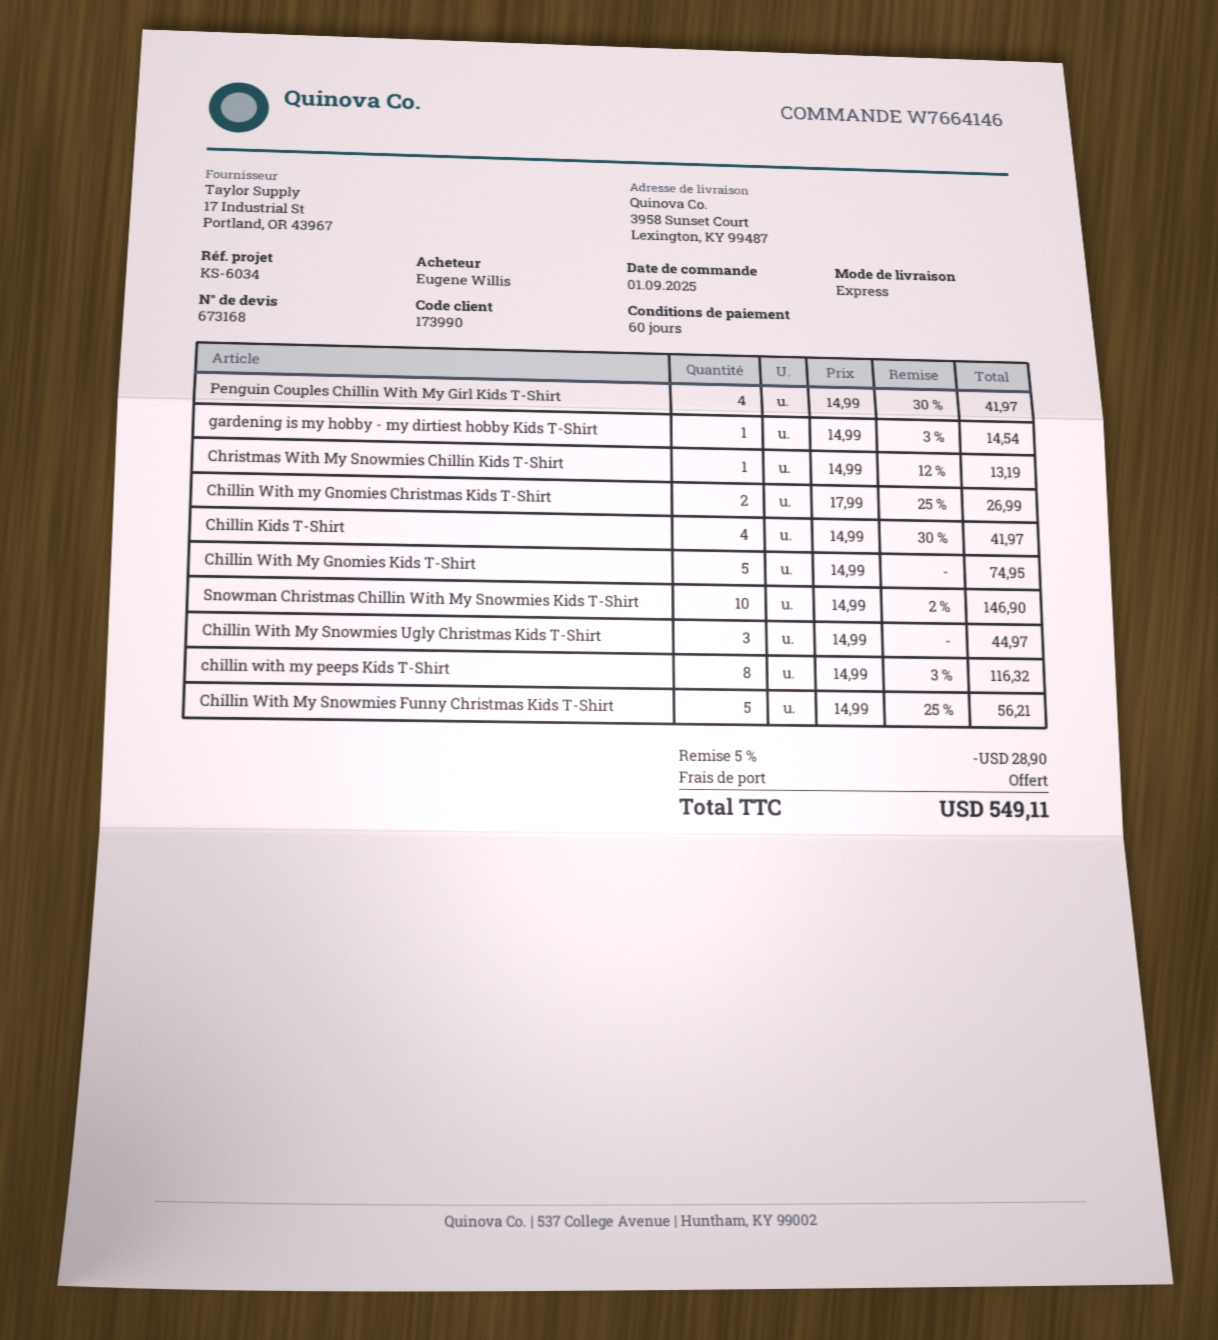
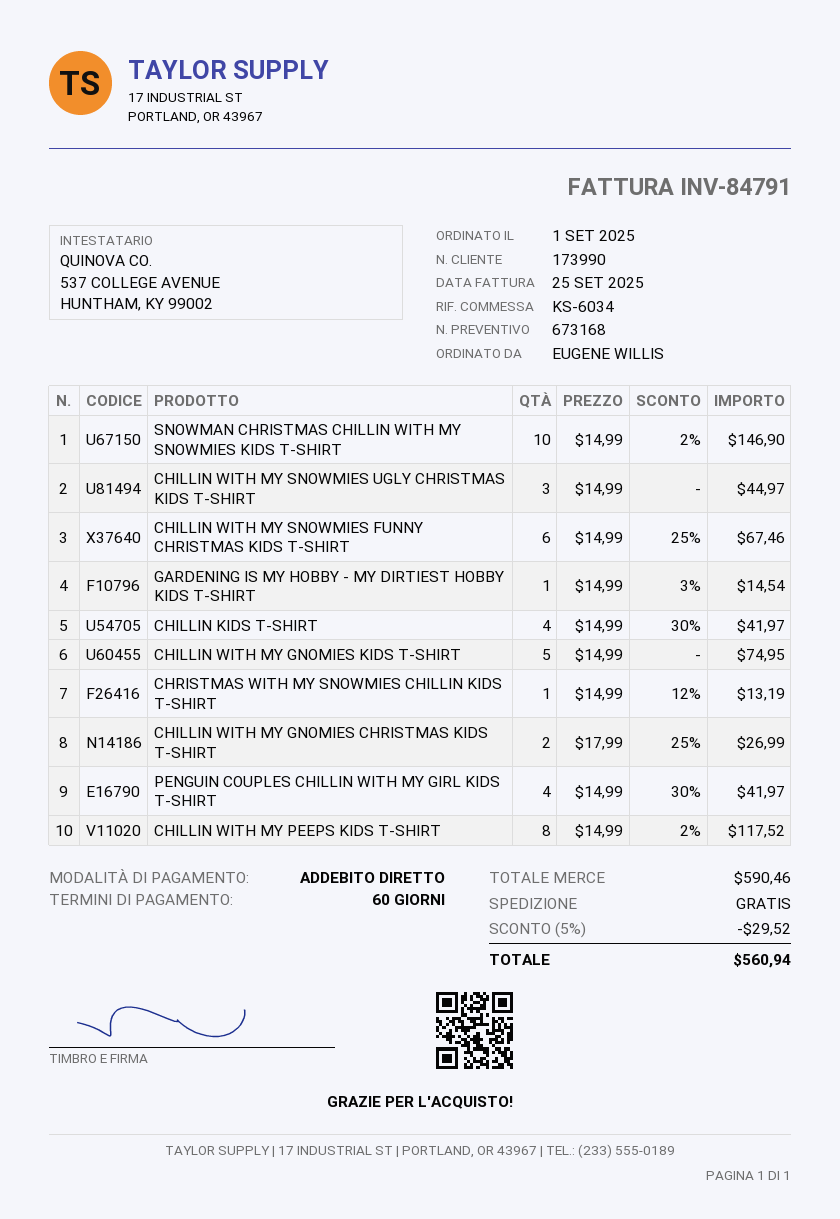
chillin with my peeps Kids T-Shirt: 8 x 14.99 - 3% = 116.32 -> 8 x 14.99 - 2% = 117.52
Chillin With My Snowmies Funny Christmas Kids T-Shirt: 5 x 14.99 - 25% = 56.21 -> 6 x 14.99 - 25% = 67.46
discount: 5% = 28.90 -> 5% = 29.52
total: 549.11 -> 560.94

